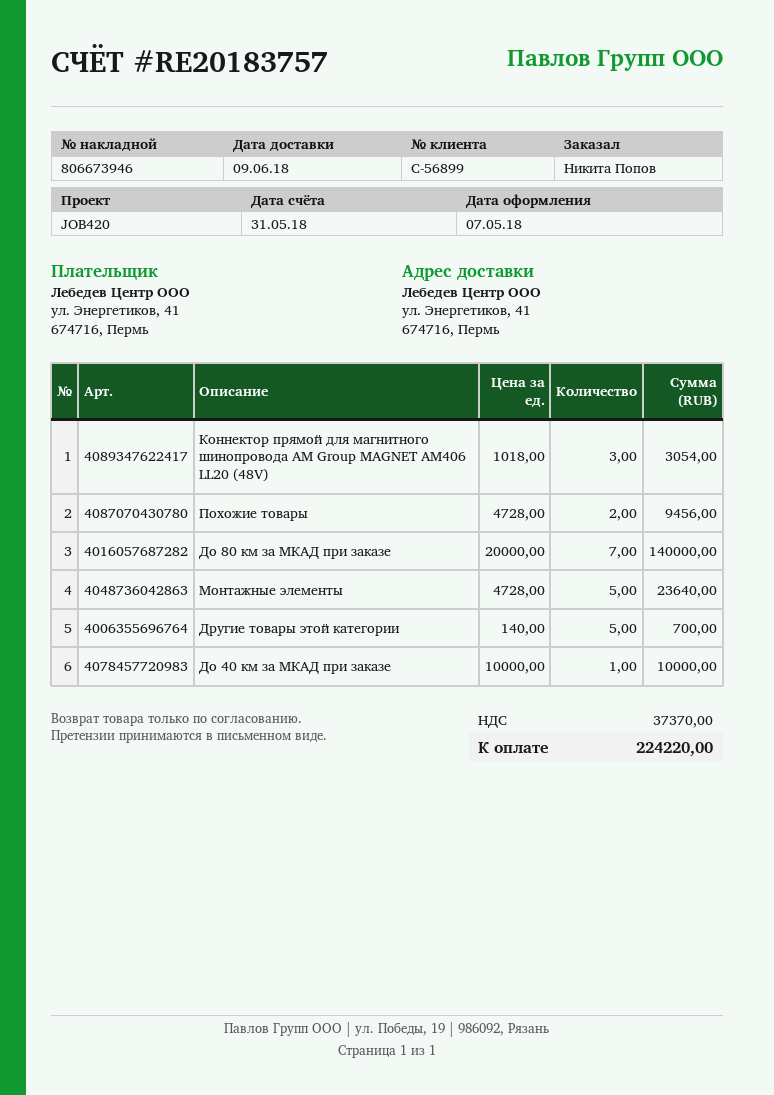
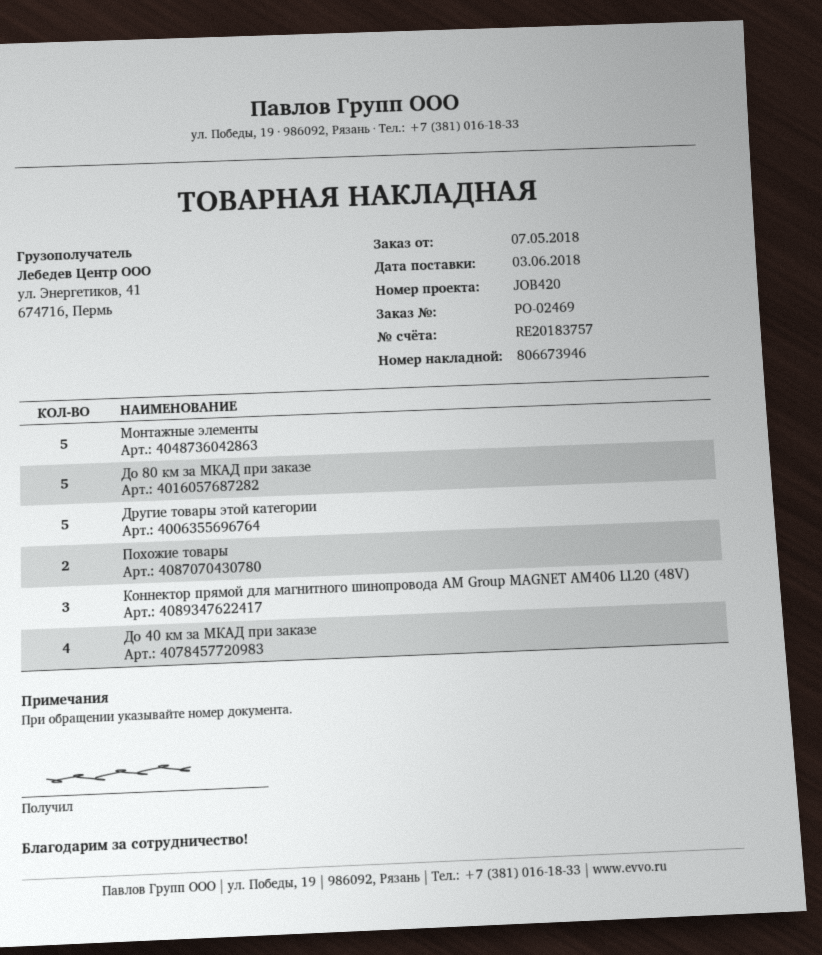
delivery date: 2018-06-09 -> 2018-06-03
До 80 км за МКАД при заказе: 7 -> 5
До 40 км за МКАД при заказе: 1 -> 4

